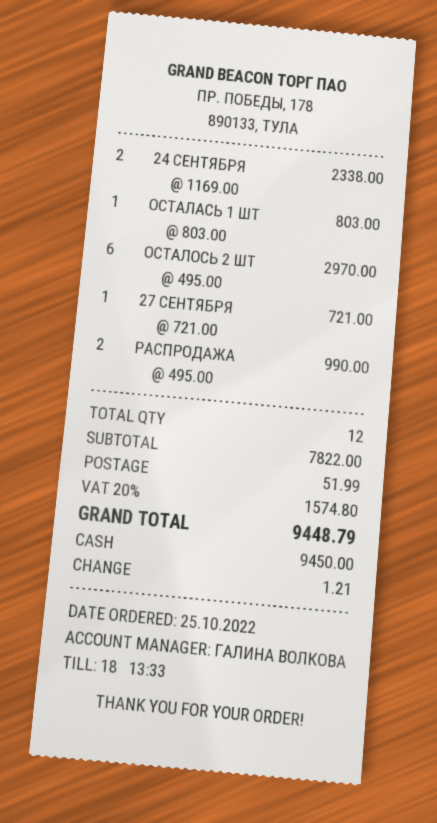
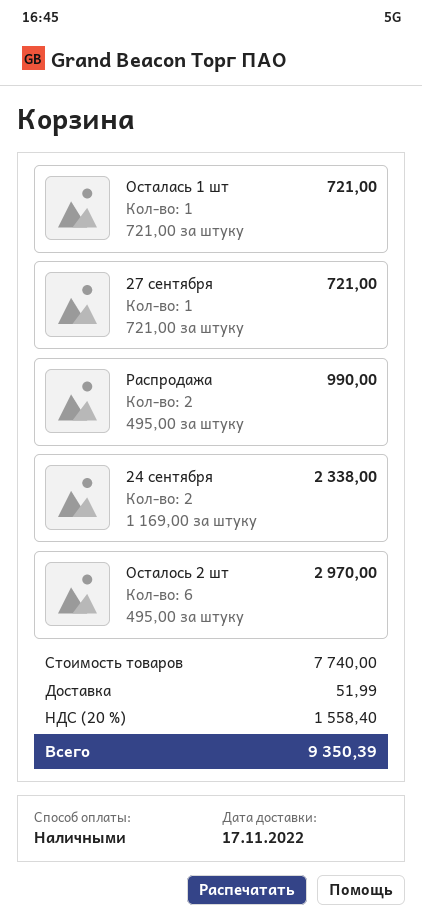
ОСТАЛАСЬ 1 ШТ: 1 x 803.00 = 803.00 -> 1 x 721.00 = 721.00
subtotal: 7822.00 -> 7740.00
tax: 20% = 1574.80 -> 20% = 1558.40
total: 9448.79 -> 9350.39

